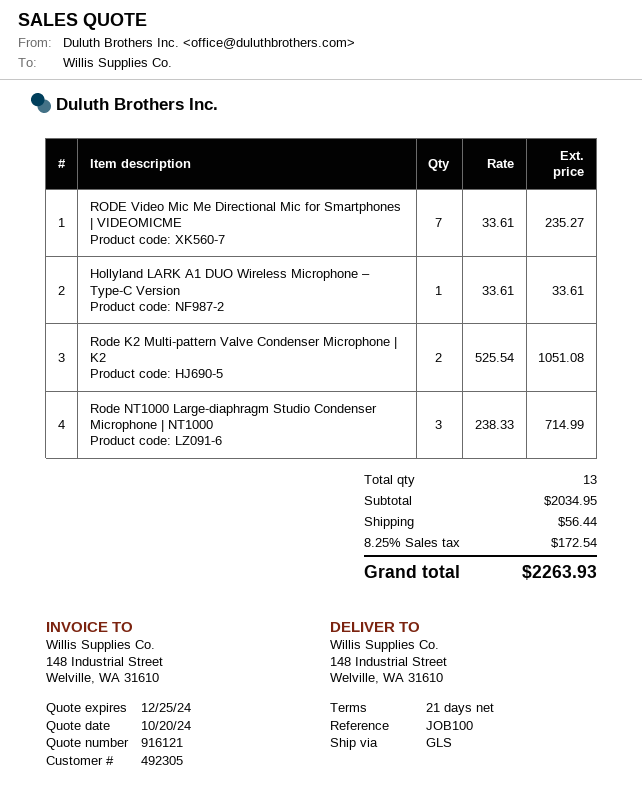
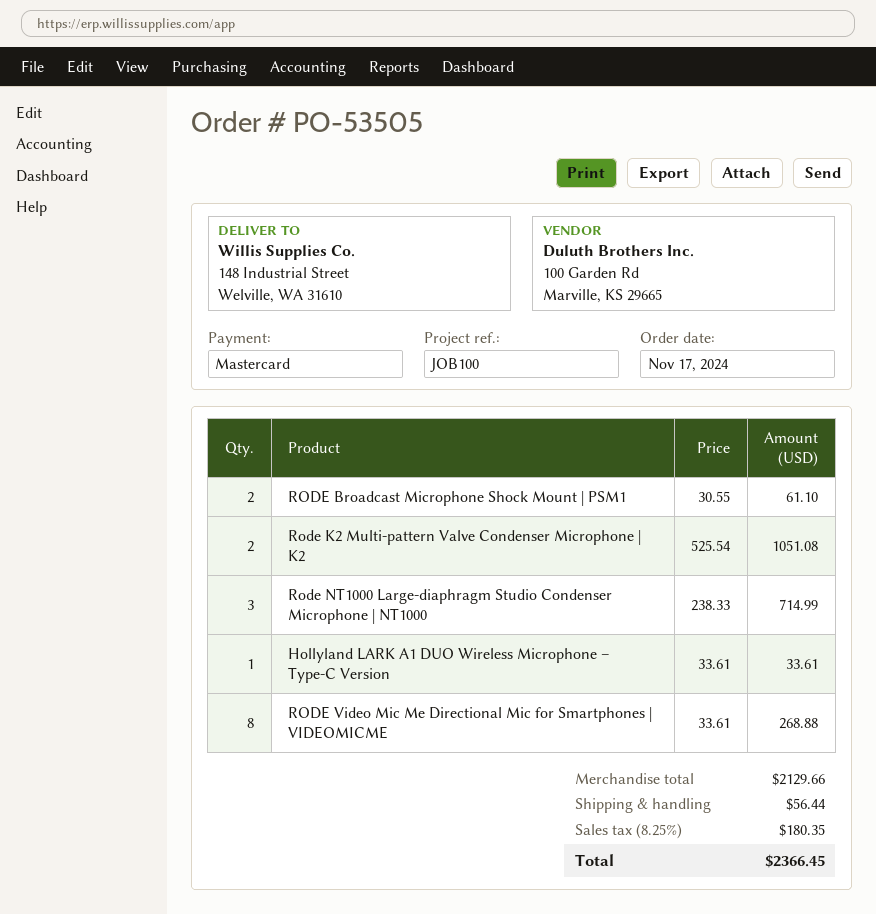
RODE Video Mic Me Directional Mic for Smartphones | VIDEOMICME: 7 x 33.61 = 235.27 -> 8 x 33.61 = 268.88
RODE Broadcast Microphone Shock Mount | PSM1: none -> 2 x 30.55 = 61.10
subtotal: 2034.95 -> 2129.66
tax: 8.25% = 172.54 -> 8.25% = 180.35
total: 2263.93 -> 2366.45

